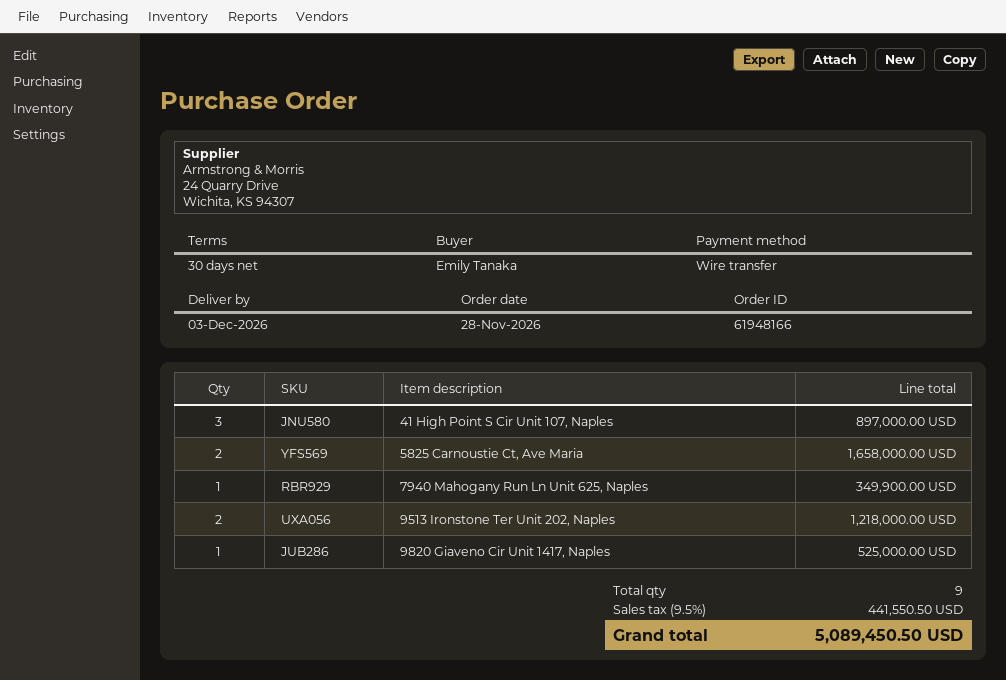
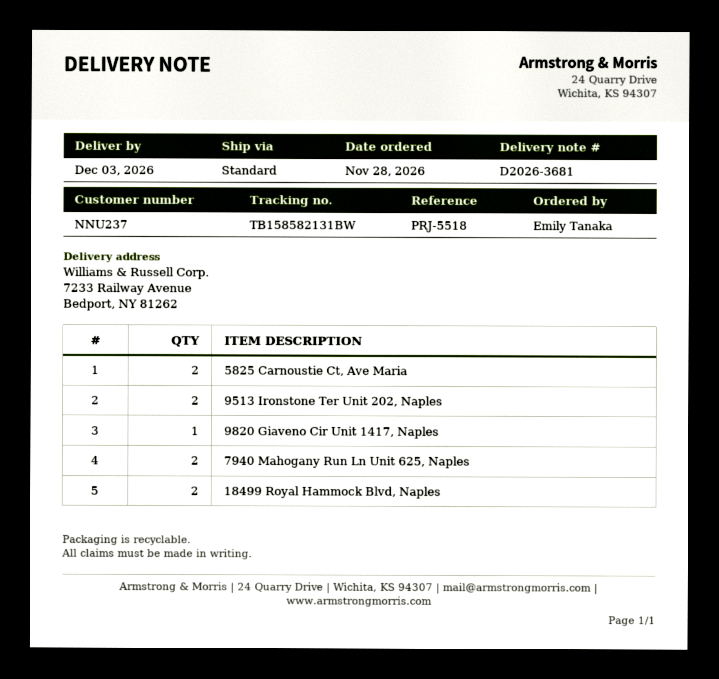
41 High Point S Cir Unit 107, Naples: 3 -> none
7940 Mahogany Run Ln Unit 625, Naples: 1 -> 2
18499 Royal Hammock Blvd, Naples: none -> 2

